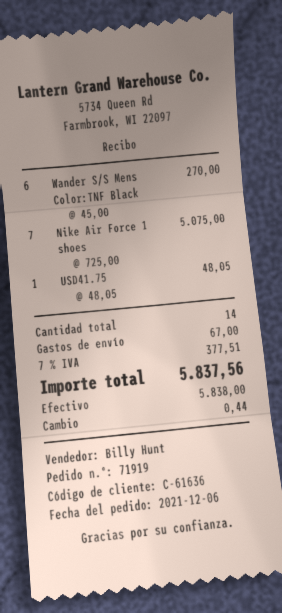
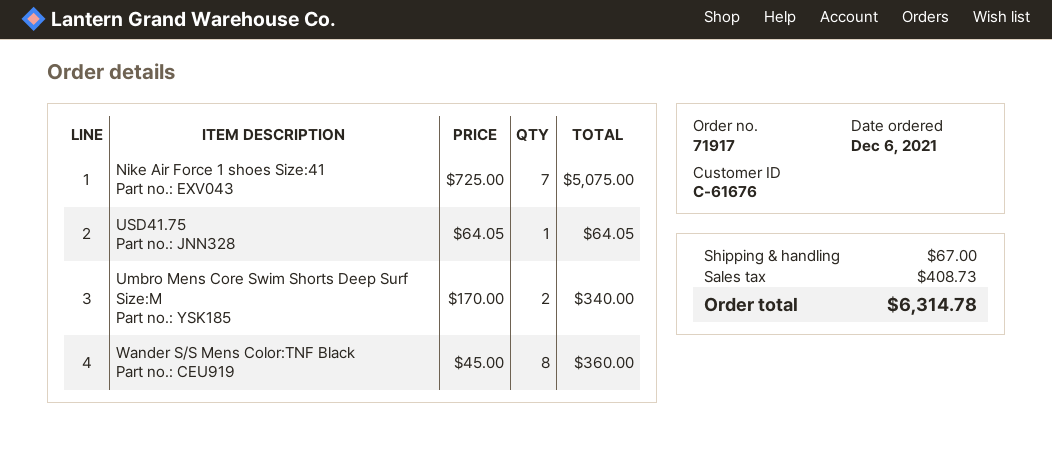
order number: 71919 -> 71917
customer number: C-61636 -> C-61676
Wander S/S Mens Color:TNF Black: 6 x 45.00 = 270.00 -> 8 x 45.00 = 360.00
USD41.75: 1 x 48.05 = 48.05 -> 1 x 64.05 = 64.05
Umbro Mens Core Swim Shorts Deep Surf Size:M: none -> 2 x 170.00 = 340.00
tax: 377.51 -> 408.73
total: 5837.56 -> 6314.78

